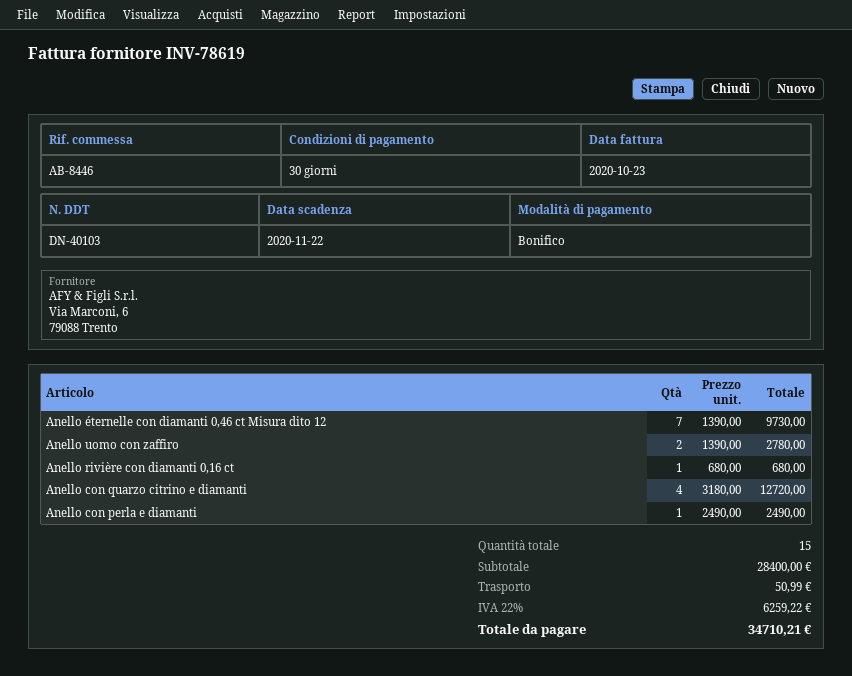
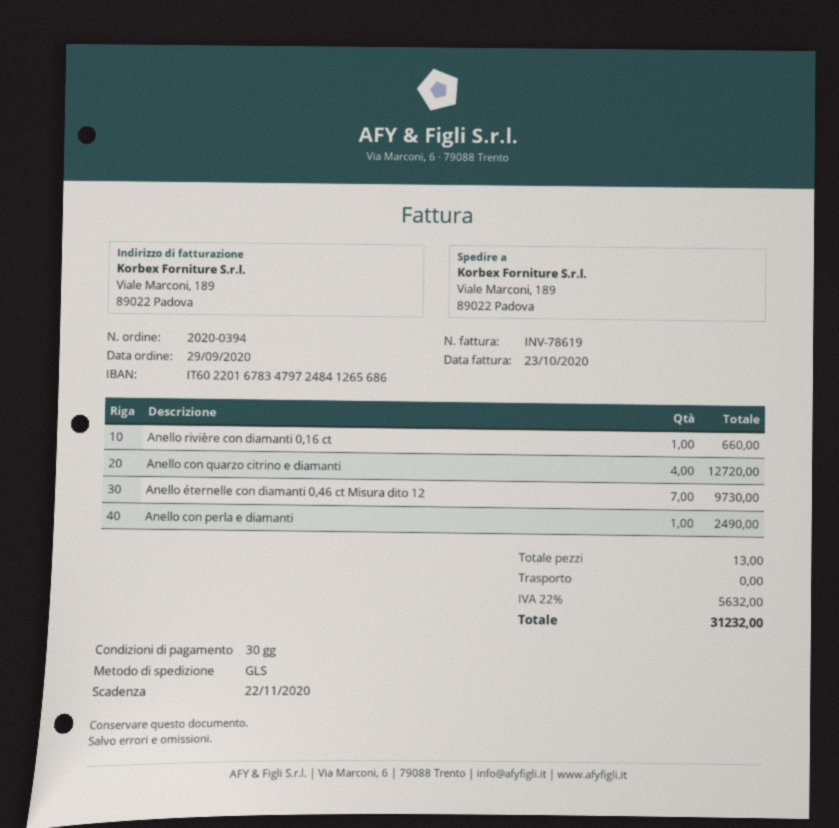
Anello uomo con zaffiro: 2 for 2780.00 -> none
Anello rivière con diamanti 0,16 ct: 1 for 680.00 -> 1 for 660.00
total quantity: 15 -> 13
shipping: 50.99 -> 0.00
tax: 22% = 6259.22 -> 22% = 5632.00
total: 34710.21 -> 31232.00

